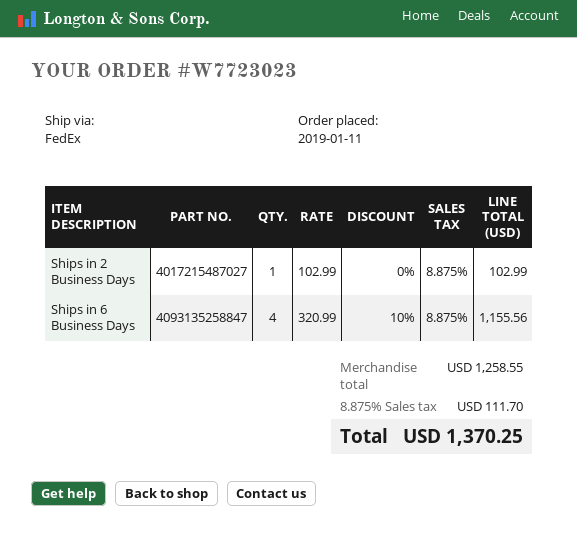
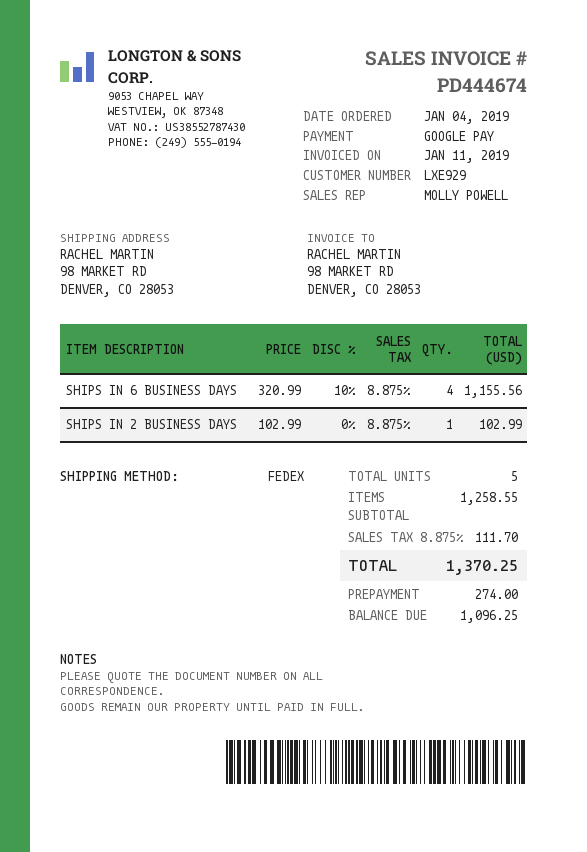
order date: 2019-01-11 -> 2019-01-04

